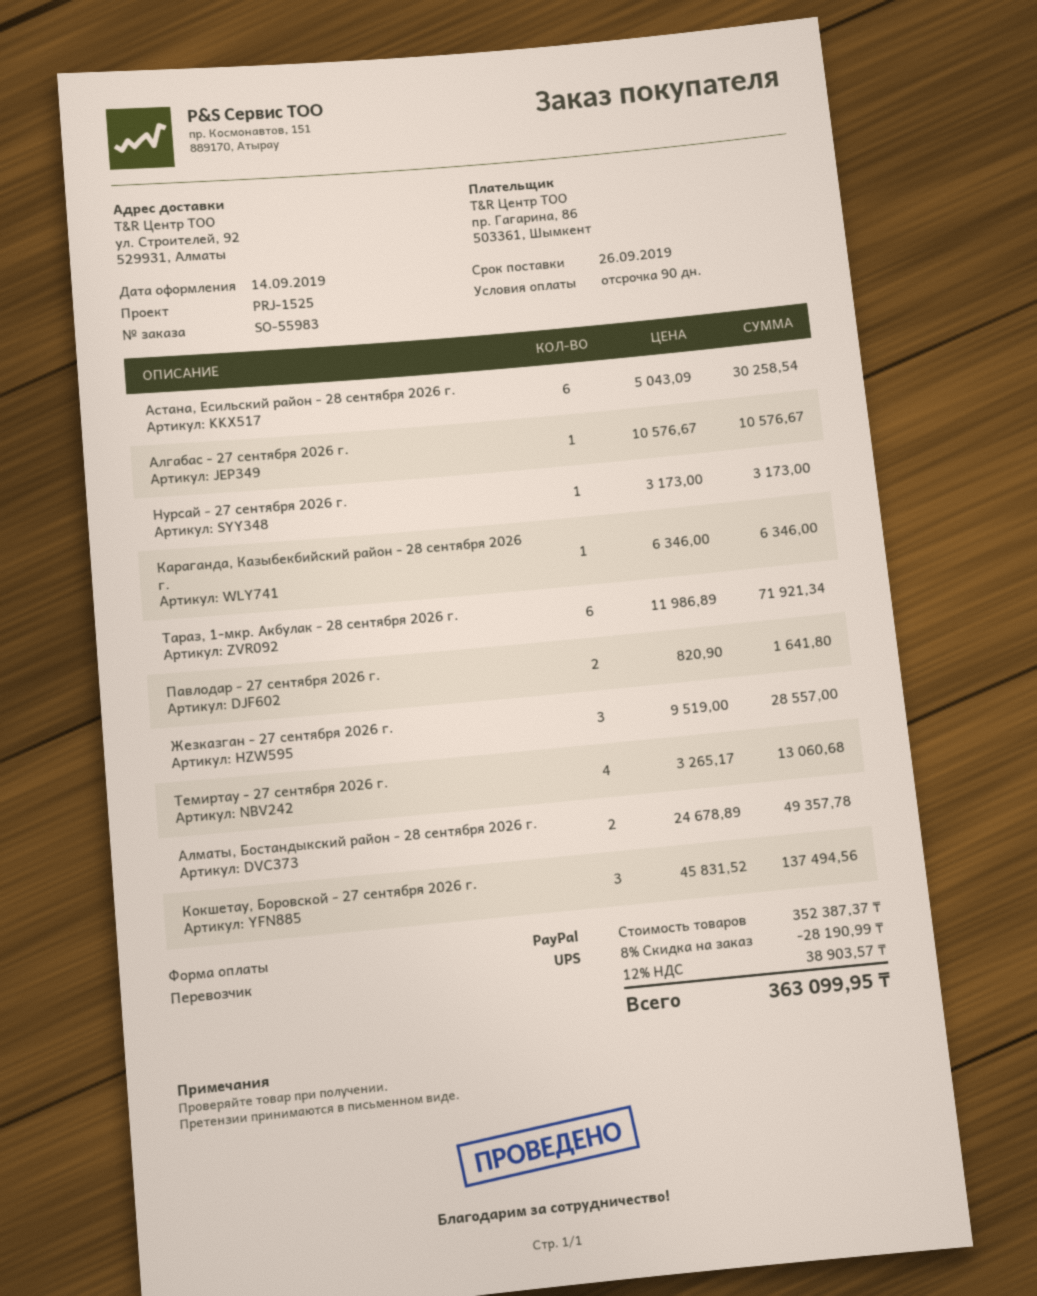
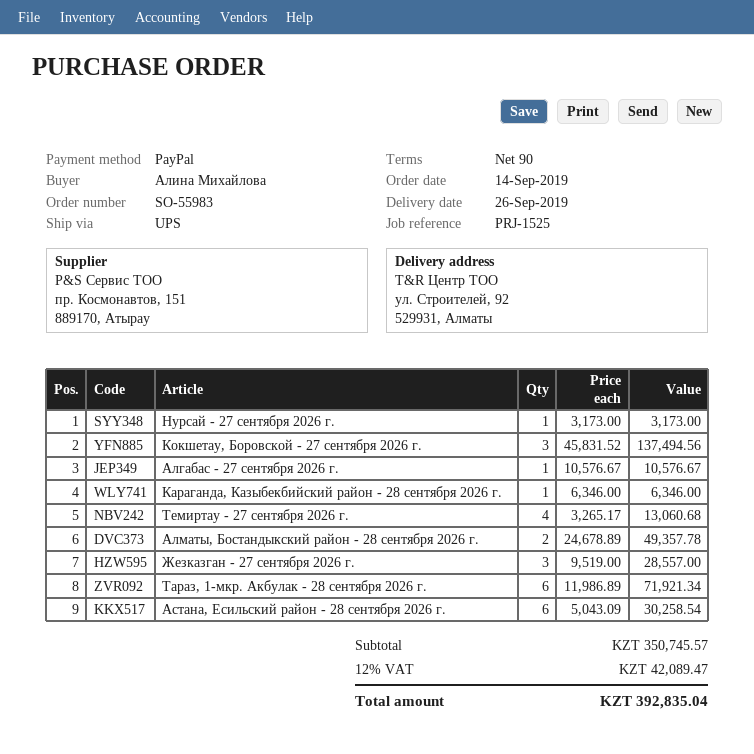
Павлодар - 27 сентября 2026 г.: 2 x 820.90 = 1641.80 -> none
subtotal: 352387.37 -> 350745.57
discount: 8% = 28190.99 -> none
tax: 12% = 38903.57 -> 12% = 42089.47
total: 363099.95 -> 392835.04

